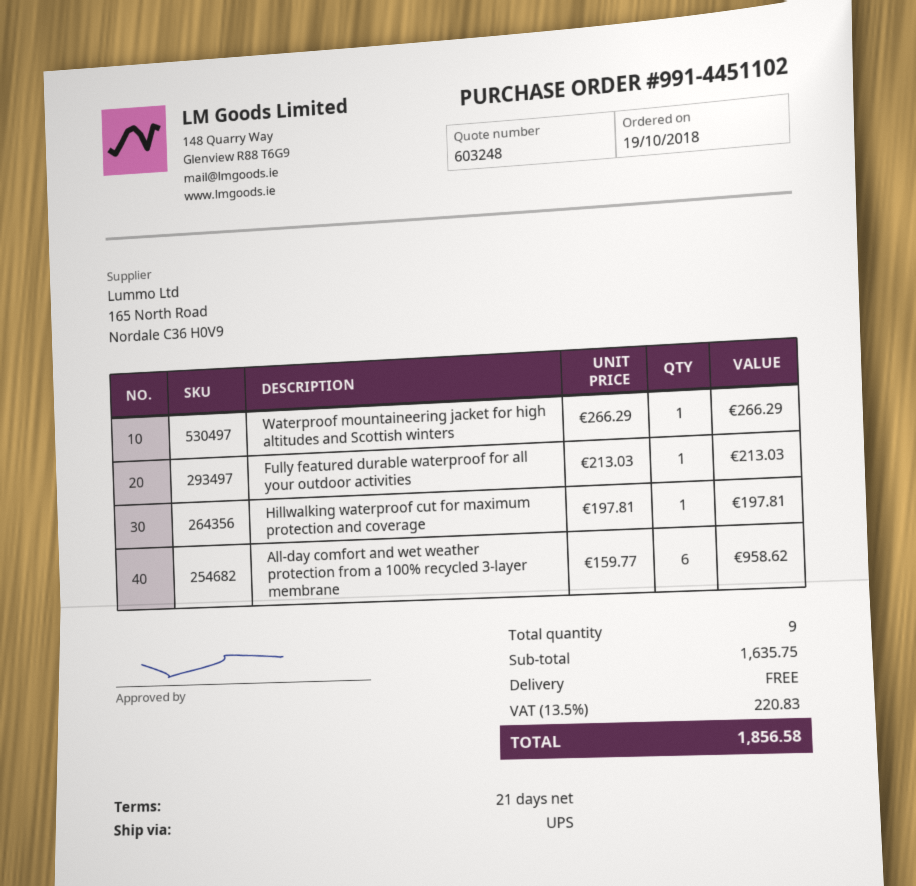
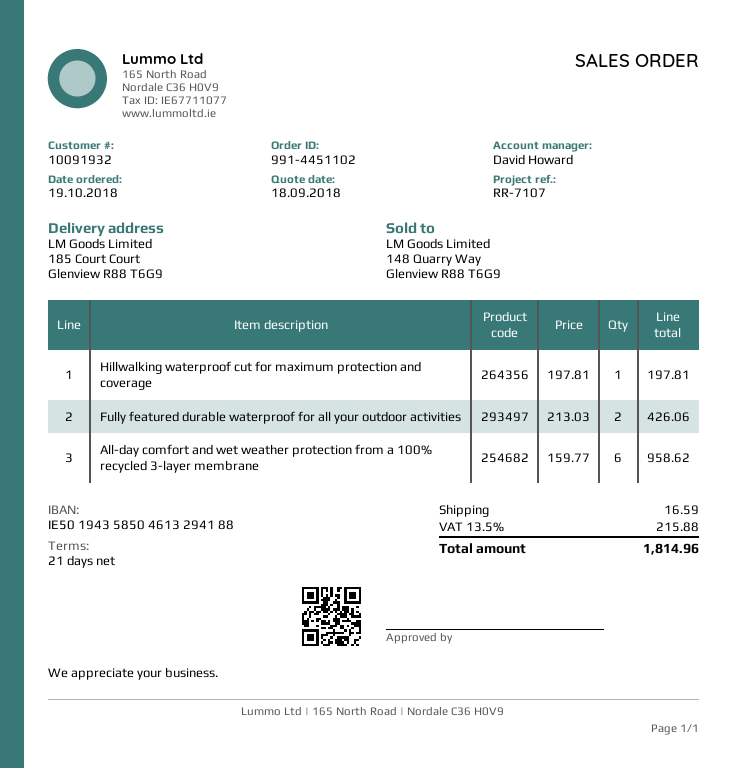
Waterproof mountaineering jacket for high altitudes and Scottish winters: 1 x 266.29 = 266.29 -> none
Fully featured durable waterproof for all your outdoor activities: 1 x 213.03 = 213.03 -> 2 x 213.03 = 426.06
shipping: 0.00 -> 16.59
tax: 13.5% = 220.83 -> 13.5% = 215.88
total: 1856.58 -> 1814.96

